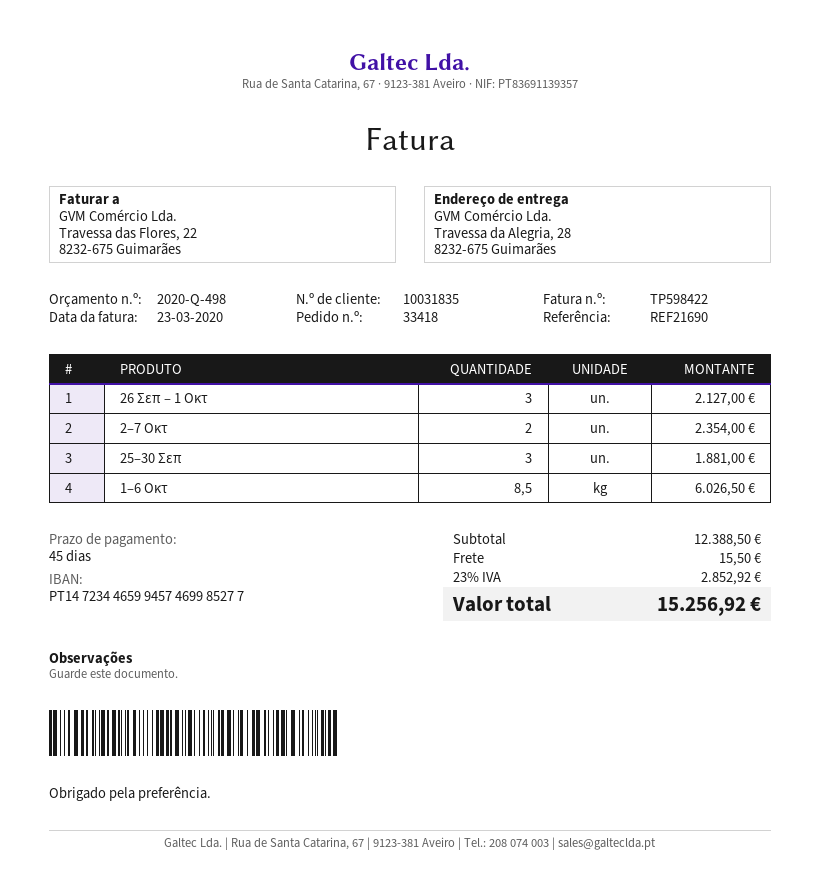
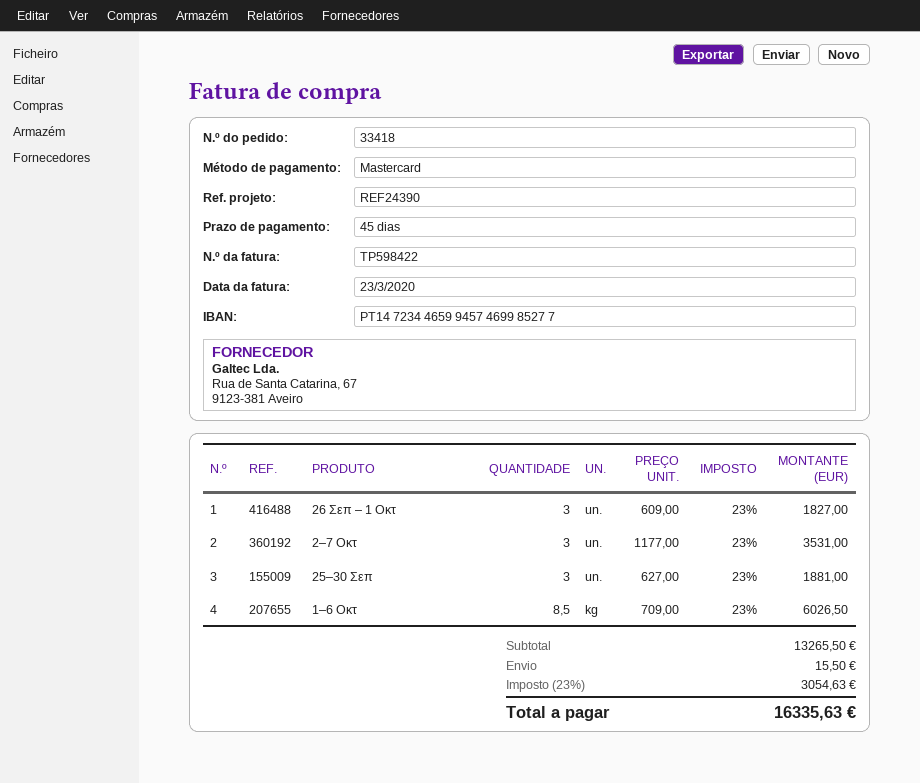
reference: REF21690 -> REF24390
26 Σεπ – 1 Οκτ: 3 for 2127.00 -> 3 for 1827.00
2–7 Οκτ: 2 for 2354.00 -> 3 for 3531.00
subtotal: 12388.50 -> 13265.50
tax: 23% = 2852.92 -> 23% = 3054.63
total: 15256.92 -> 16335.63

